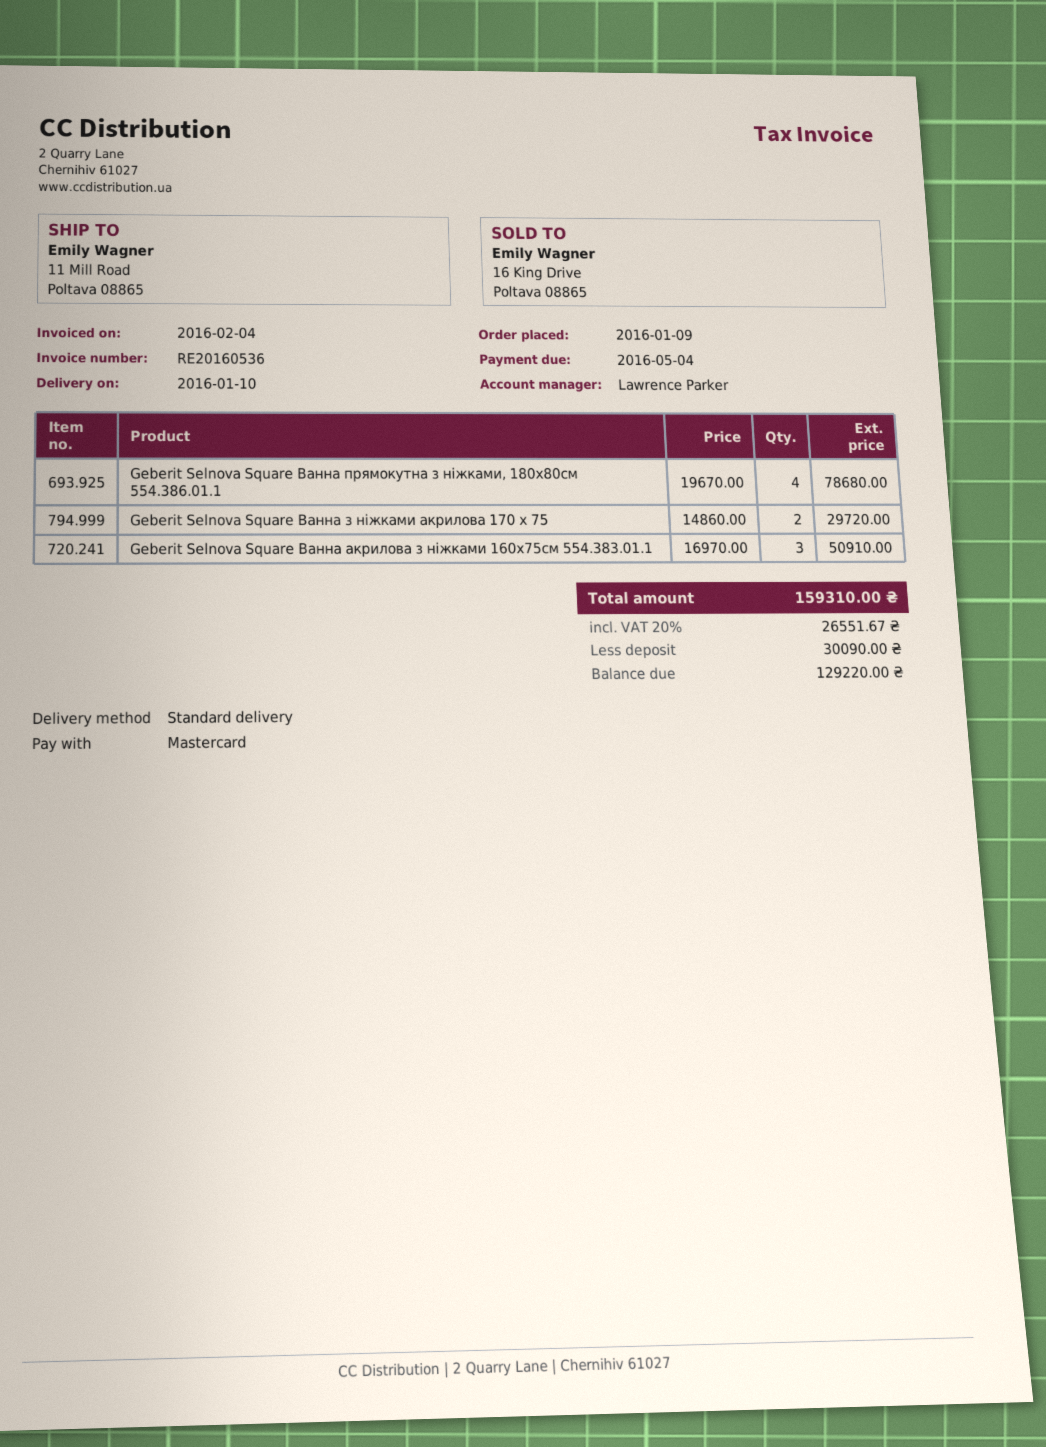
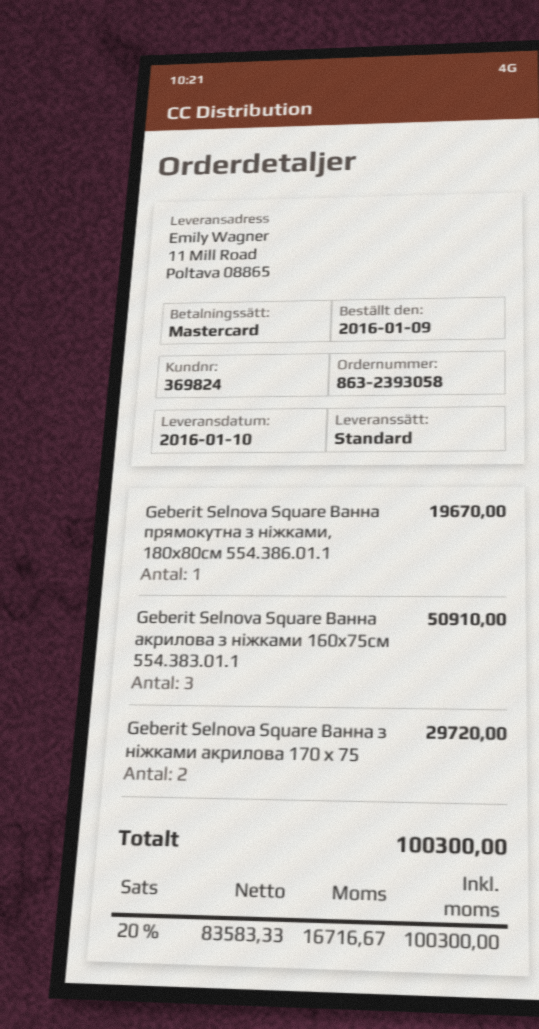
Geberit Selnova Square Ванна прямокутна з ніжками, 180х80см 554.386.01.1: 4 for 78680.00 -> 1 for 19670.00
tax: 20% = 26551.67 -> 20% = 16716.67
total: 159310.00 -> 100300.00

